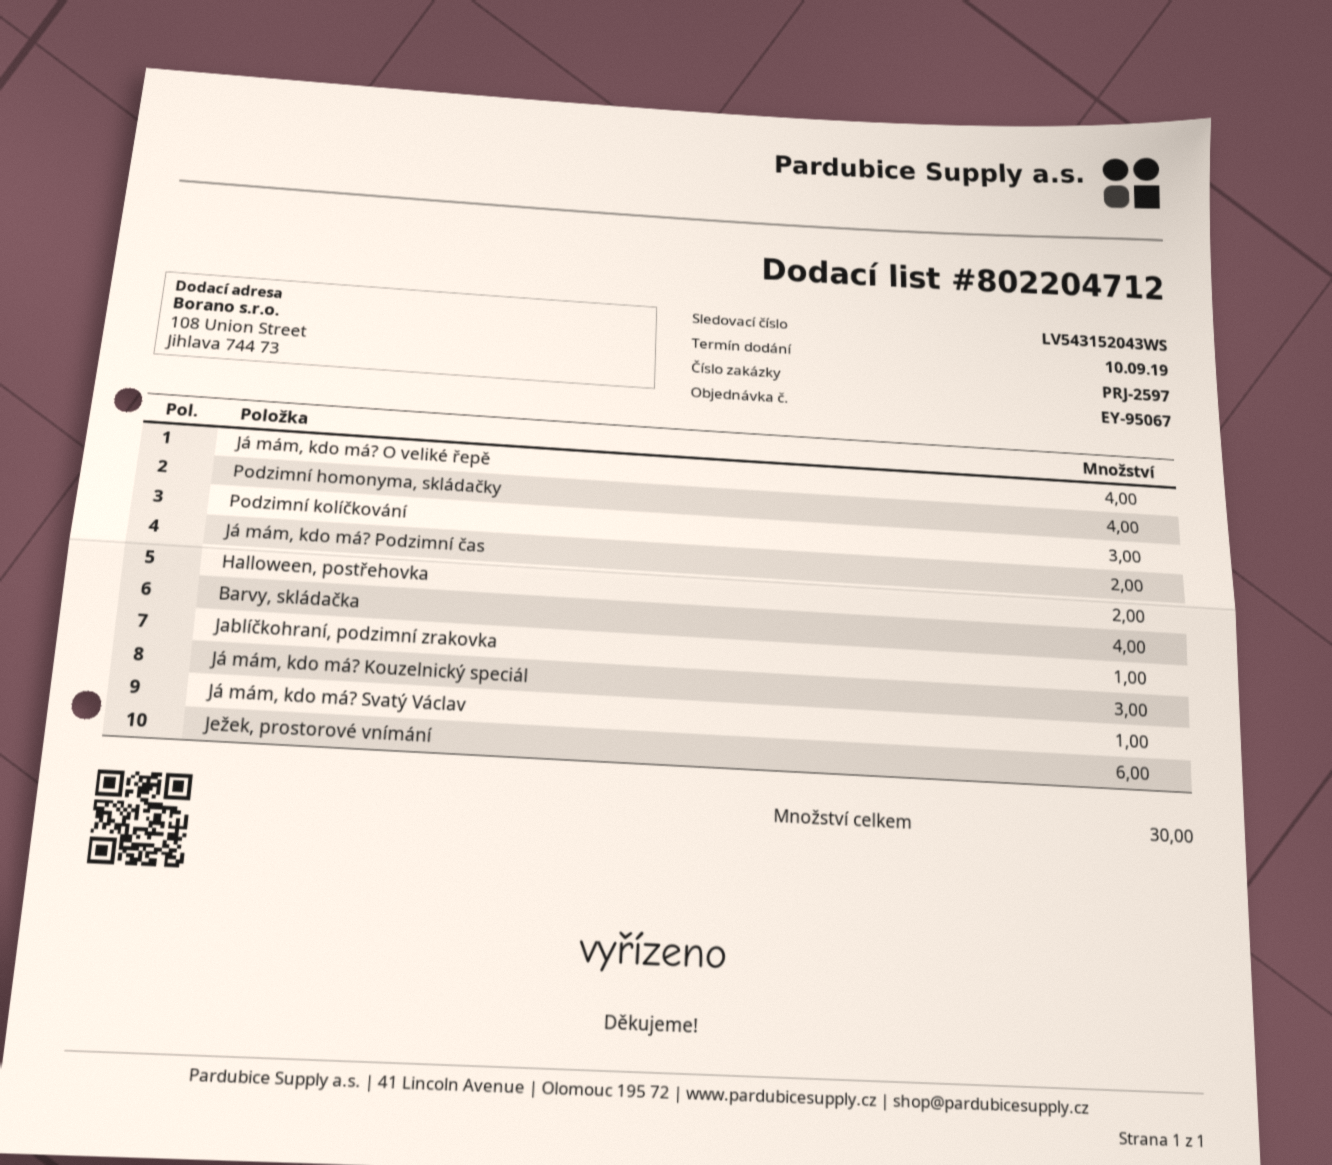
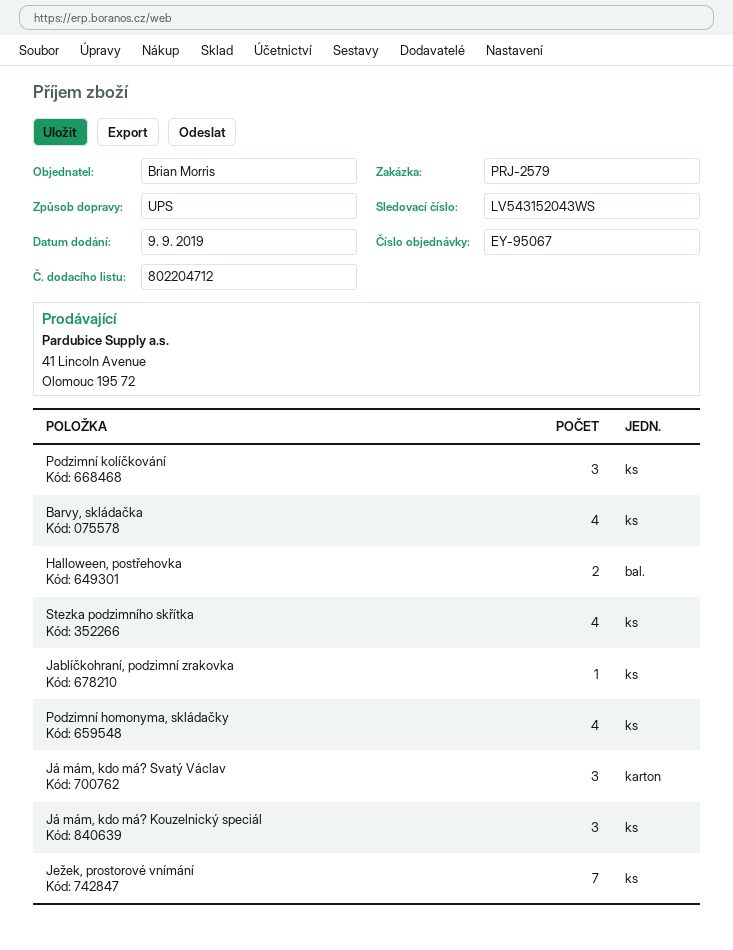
delivery date: 2019-09-10 -> 2019-09-09
reference: PRJ-2597 -> PRJ-2579
Já mám, kdo má? O veliké řepě: 4 -> none
Já mám, kdo má? Podzimní čas: 2 -> none
Já mám, kdo má? Svatý Václav: 1 -> 3
Ježek, prostorové vnímání: 6 -> 7
Stezka podzimního skřítka: none -> 4

